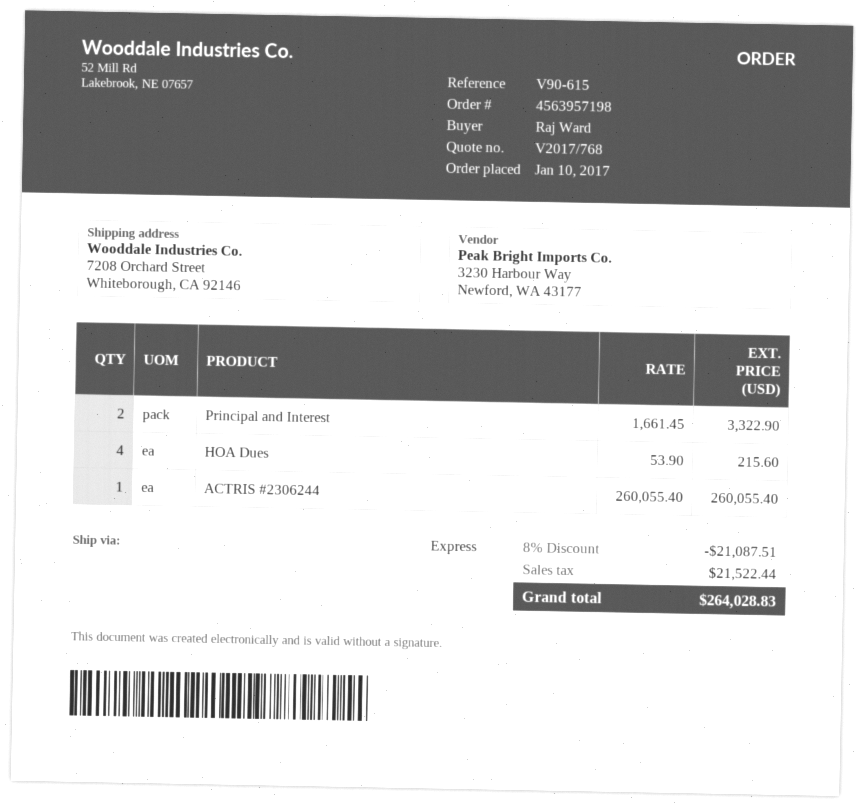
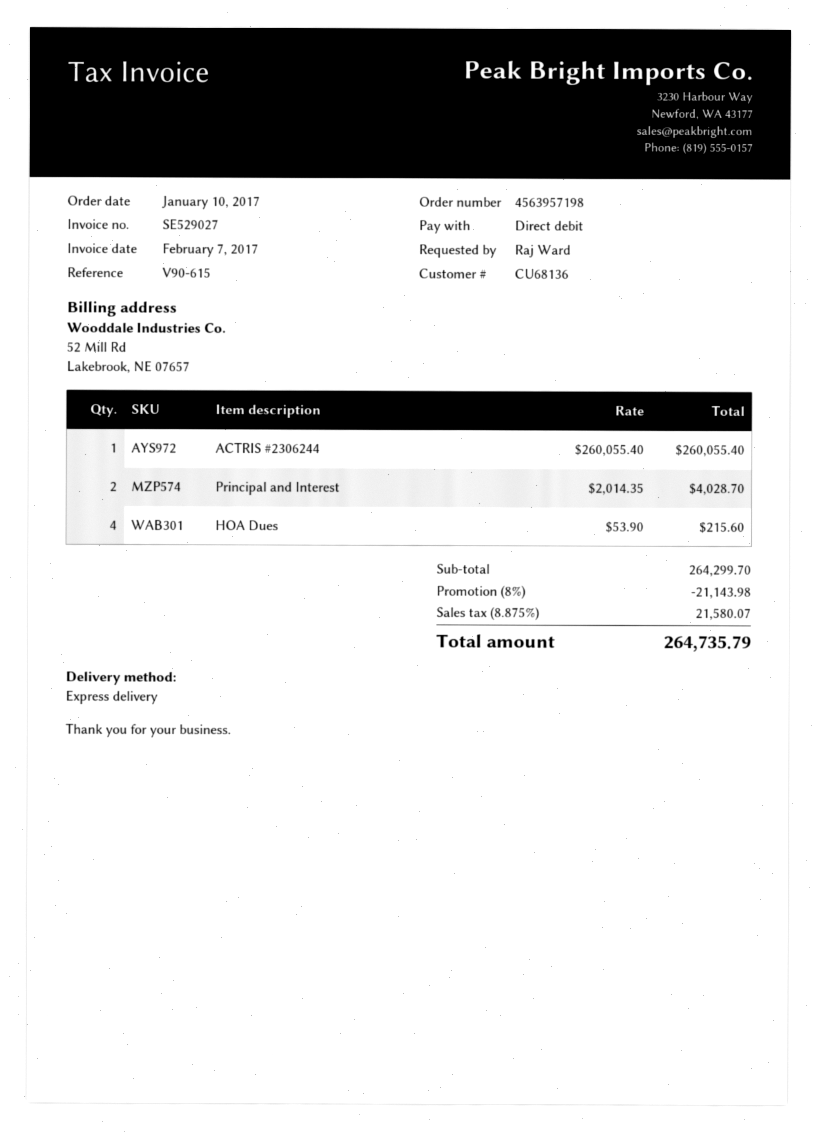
Principal and Interest: 2 x 1661.45 = 3322.90 -> 2 x 2014.35 = 4028.70
discount: 8% = 21087.51 -> 8% = 21143.98
tax: 21522.44 -> 21580.07
total: 264028.83 -> 264735.79

